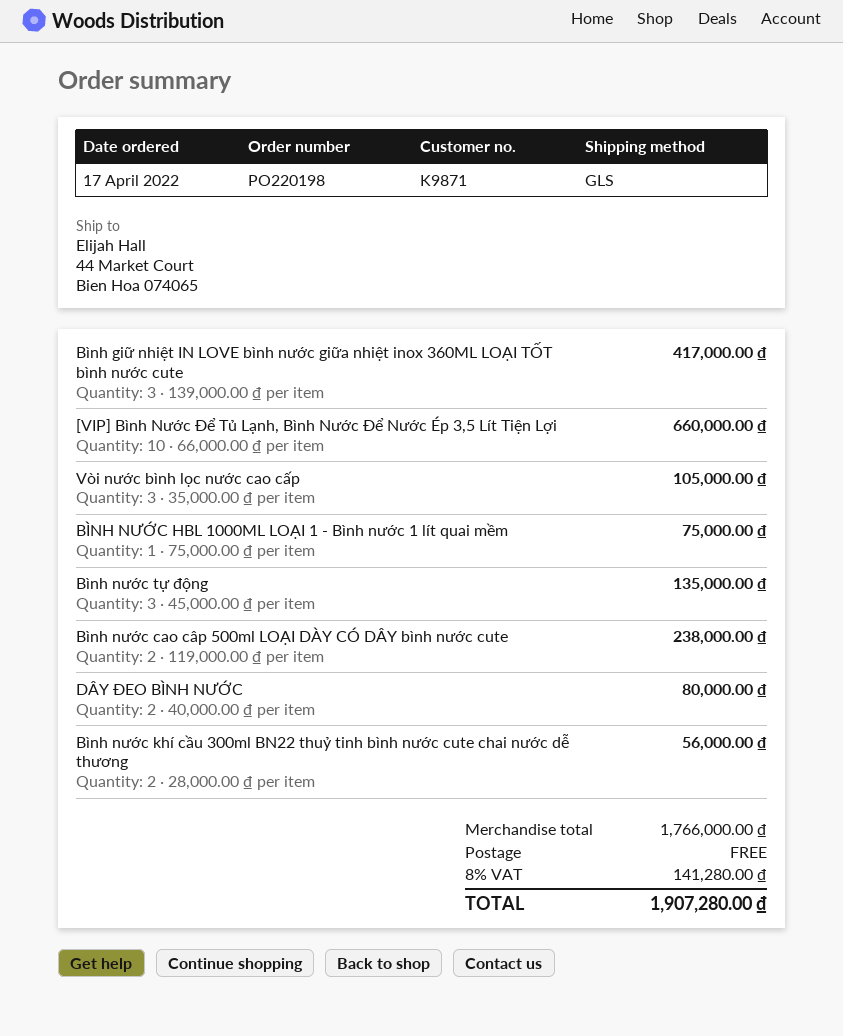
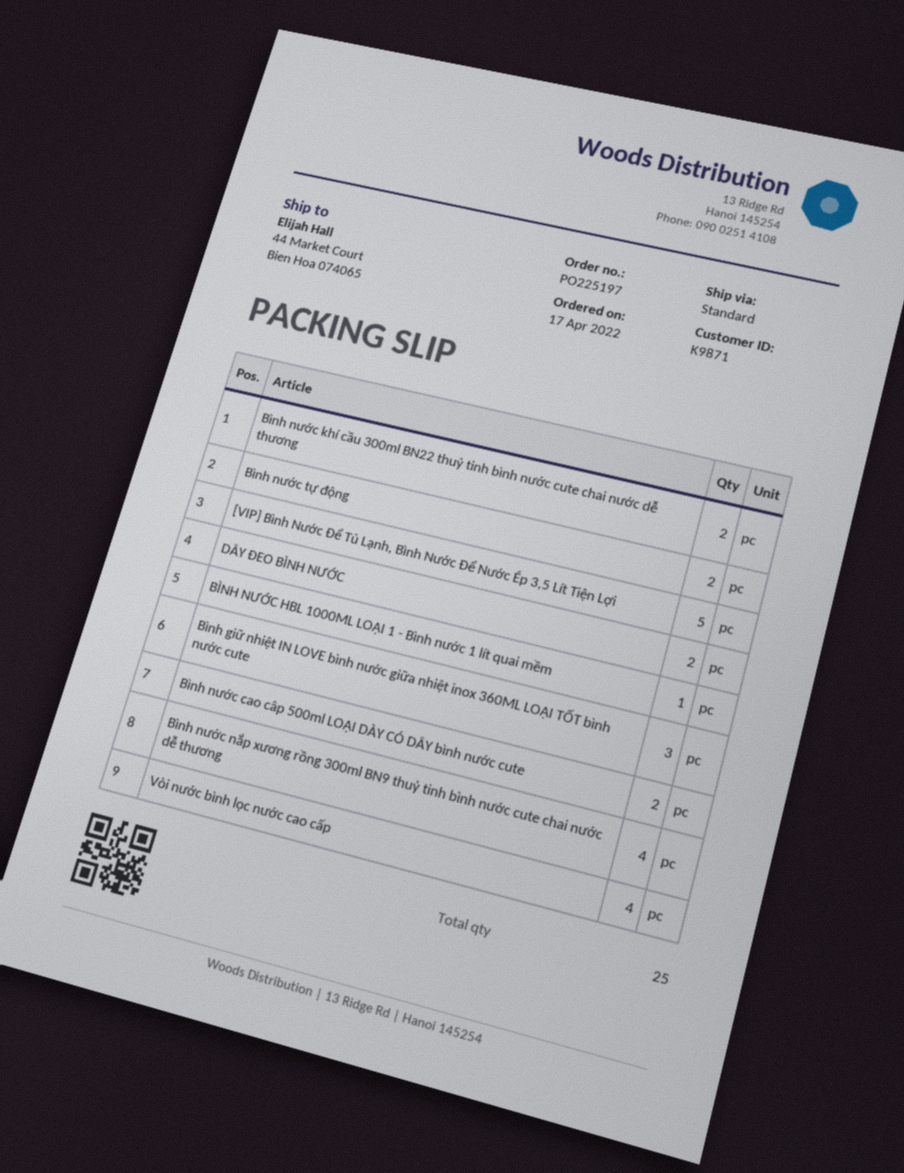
order number: PO220198 -> PO225197
shipping method: GLS -> standard
[VIP] Bình Nước Để Tủ Lạnh, Bình Nước Để Nước Ép 3,5 Lít Tiện Lợi: 10 -> 5
Vòi nước bình lọc nước cao cấp: 3 -> 4
Bình nước tự động: 3 -> 2
Bình nước nắp xương rồng 300ml BN9 thuỷ tinh bình nước cute chai nước dễ thương: none -> 4

